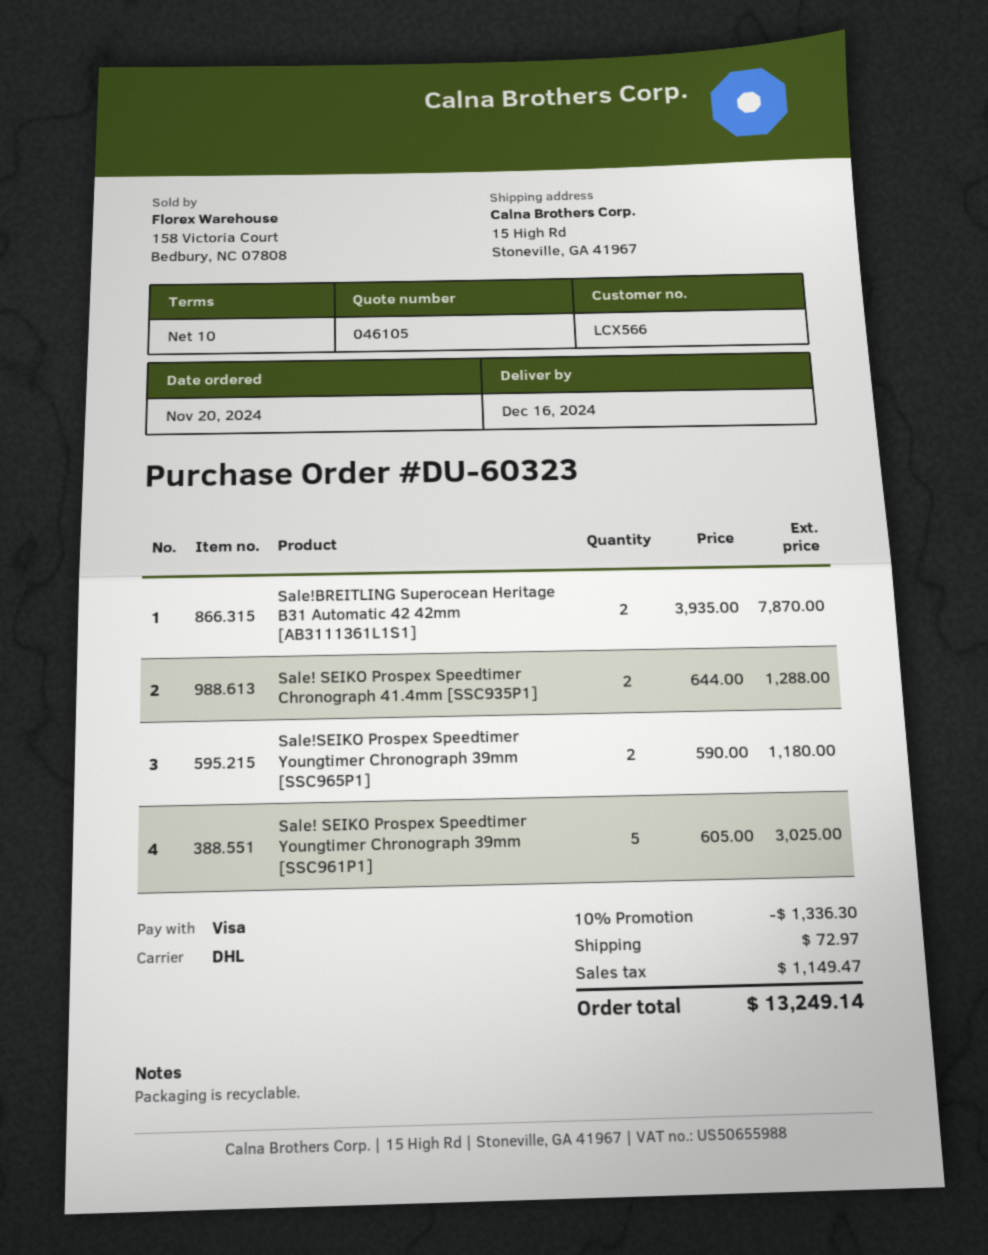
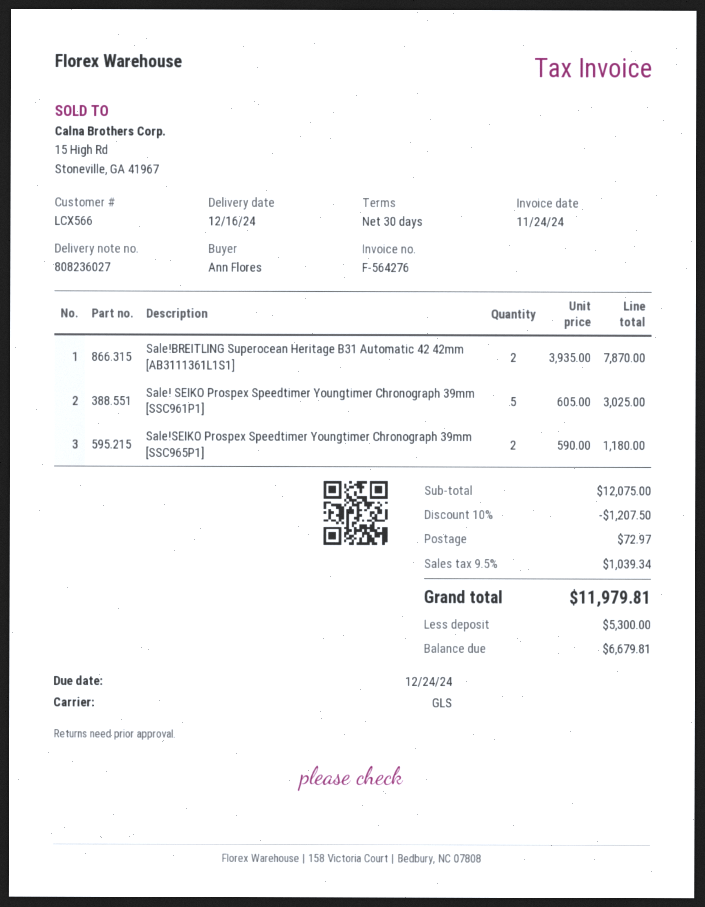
payment terms: 10 days -> 30 days
shipping method: DHL -> GLS
Sale! SEIKO Prospex Speedtimer Chronograph 41.4mm [SSC935P1]: 2 x 644.00 = 1288.00 -> none
discount: 10% = 1336.30 -> 10% = 1207.50
tax: 1149.47 -> 1039.34
total: 13249.14 -> 11979.81

